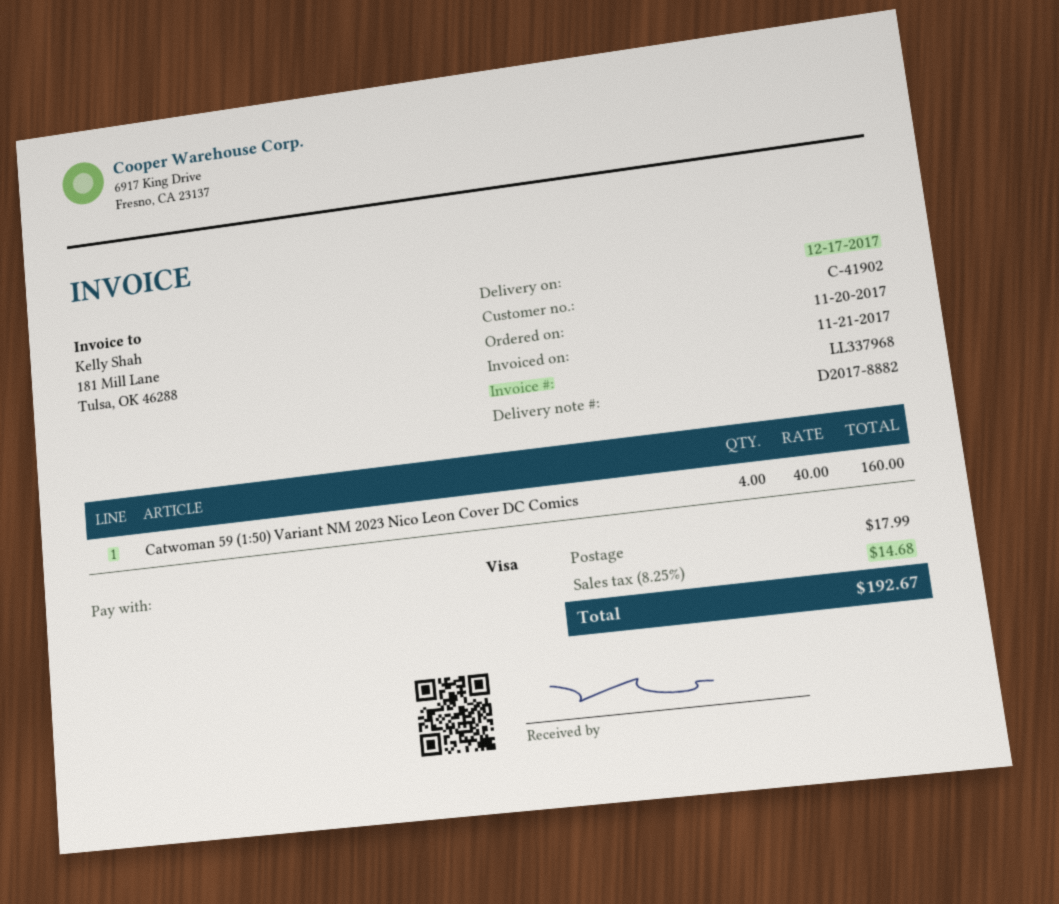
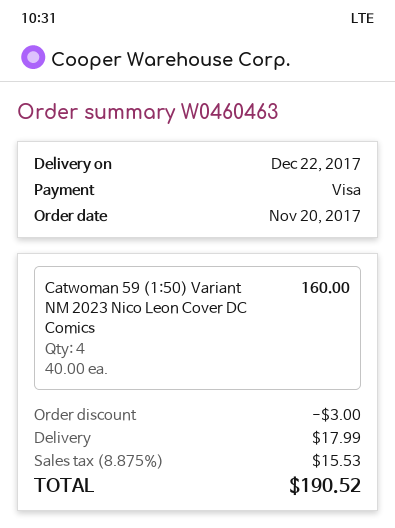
delivery date: 2017-12-17 -> 2017-12-22
discount: none -> 3.00
tax: 8.25% = 14.68 -> 8.875% = 15.53
total: 192.67 -> 190.52

